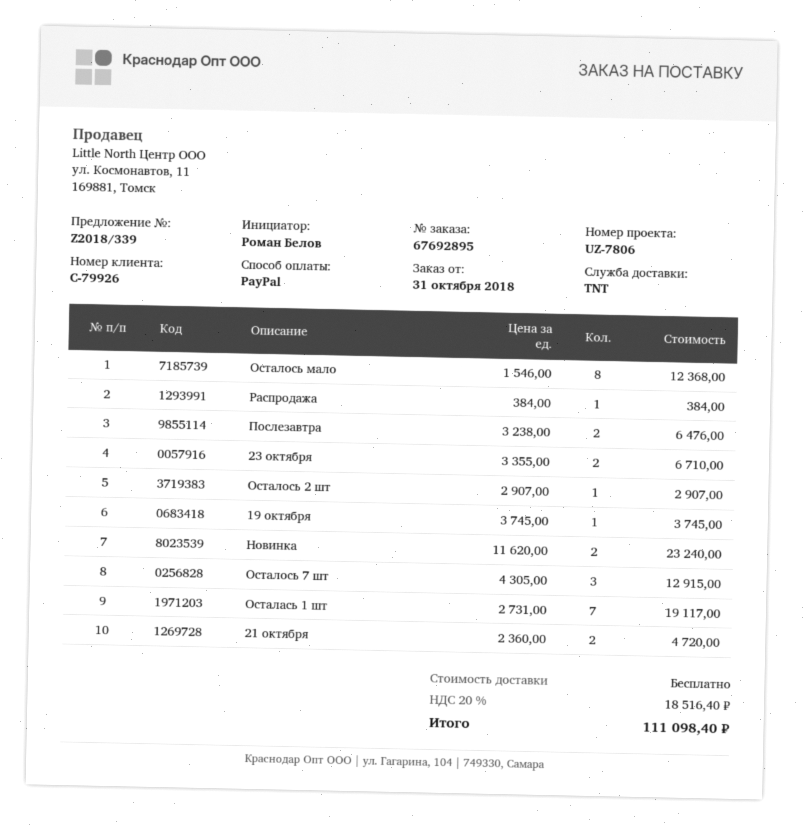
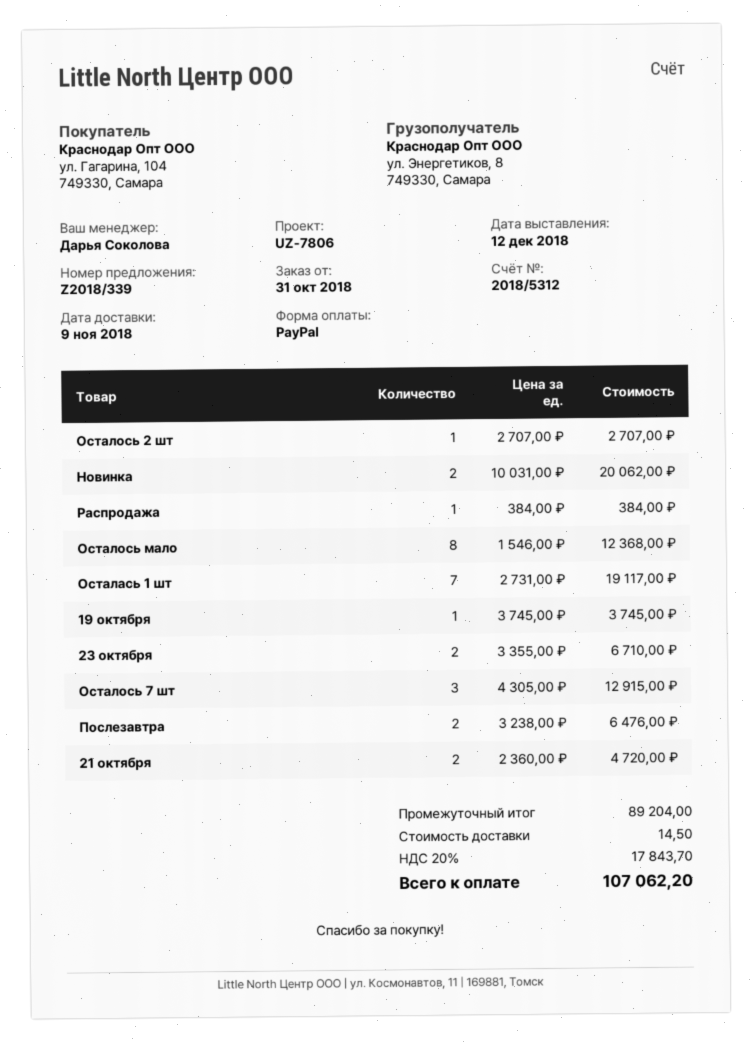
Осталось 2 шт: 1 x 2907.00 = 2907.00 -> 1 x 2707.00 = 2707.00
Новинка: 2 x 11620.00 = 23240.00 -> 2 x 10031.00 = 20062.00
shipping: 0.00 -> 14.50
tax: 20% = 18516.40 -> 20% = 17843.70
total: 111098.40 -> 107062.20

